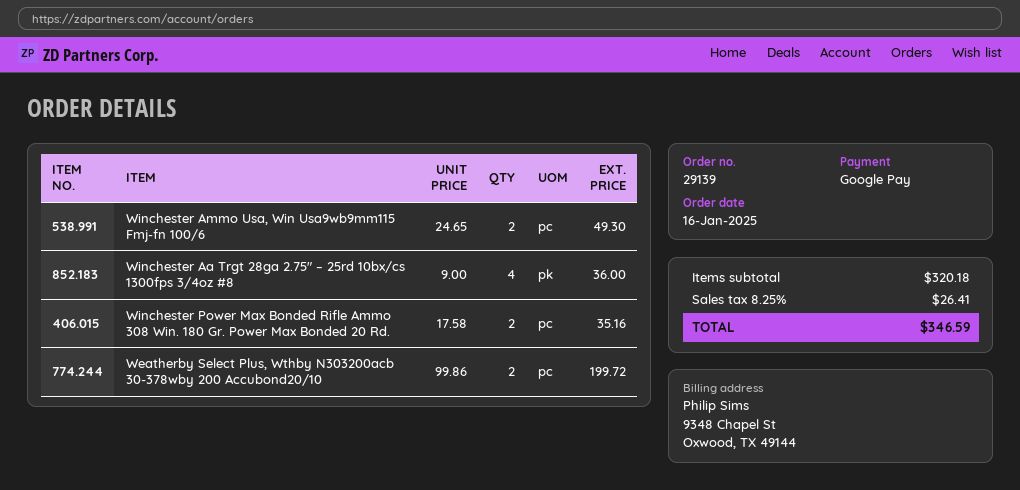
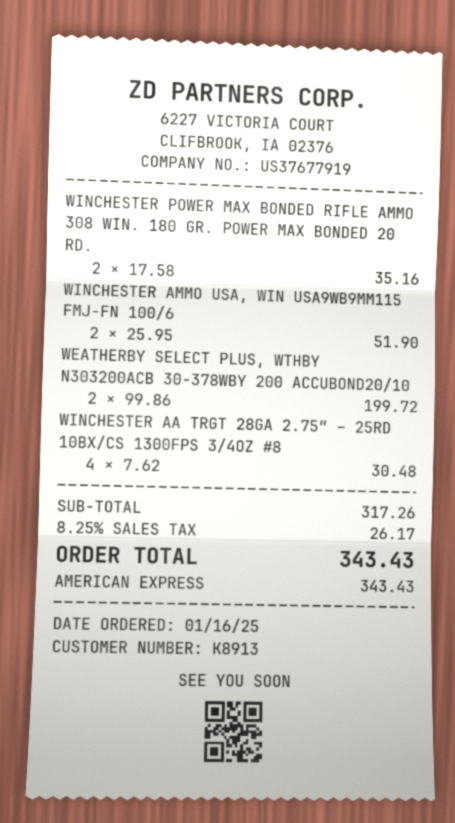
payment method: Google Pay -> American Express
Winchester Ammo Usa, Win Usa9wb9mm115 Fmj-fn 100/6: 2 x 24.65 = 49.30 -> 2 x 25.95 = 51.90
Winchester Aa Trgt 28ga 2.75″ – 25rd 10bx/cs 1300fps 3/4oz #8: 4 x 9.00 = 36.00 -> 4 x 7.62 = 30.48
subtotal: 320.18 -> 317.26
tax: 8.25% = 26.41 -> 8.25% = 26.17
total: 346.59 -> 343.43

